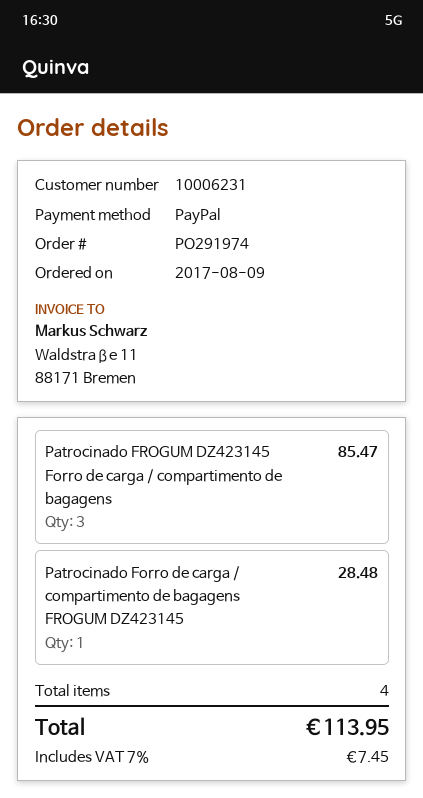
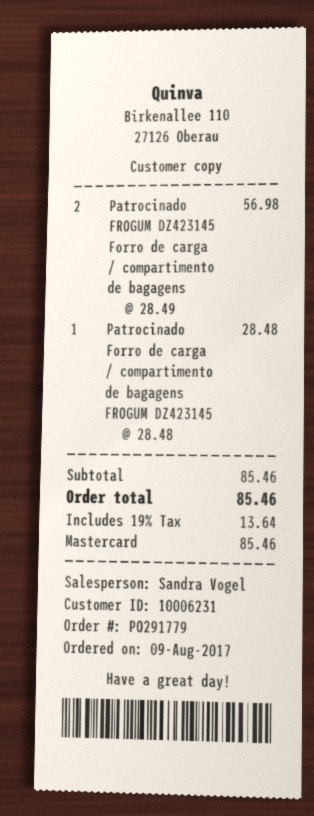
order number: PO291974 -> PO291779
payment method: PayPal -> Mastercard
Patrocinado FROGUM DZ423145 Forro de carga / compartimento de bagagens: 3 for 85.47 -> 2 for 56.98
tax: 7% = 7.45 -> 19% = 13.64
total: 113.95 -> 85.46

